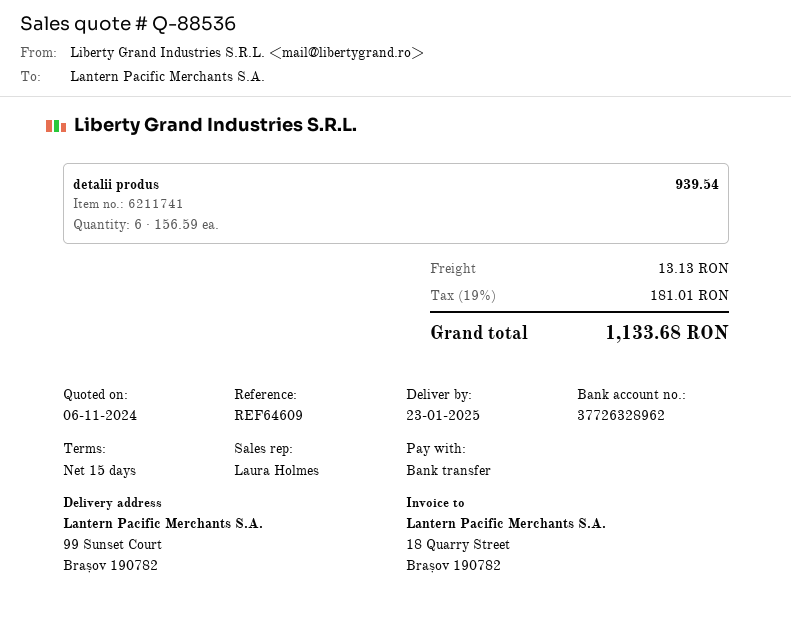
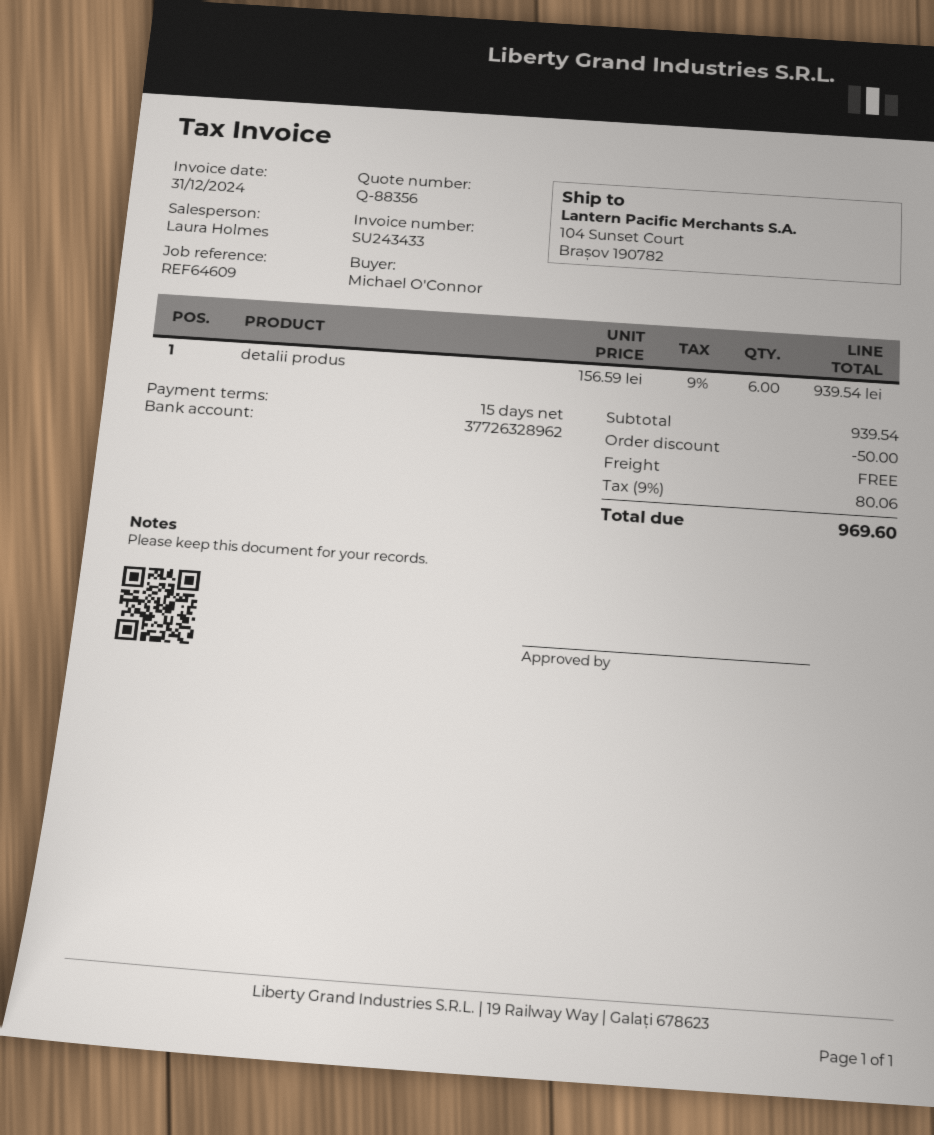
quote number: Q-88536 -> Q-88356
ship to: 99 Sunset Court, Brașov 190782 -> 104 Sunset Court, Brașov 190782
discount: none -> 50.00
shipping: 13.13 -> 0.00
tax: 19% = 181.01 -> 9% = 80.06
total: 1133.68 -> 969.60

